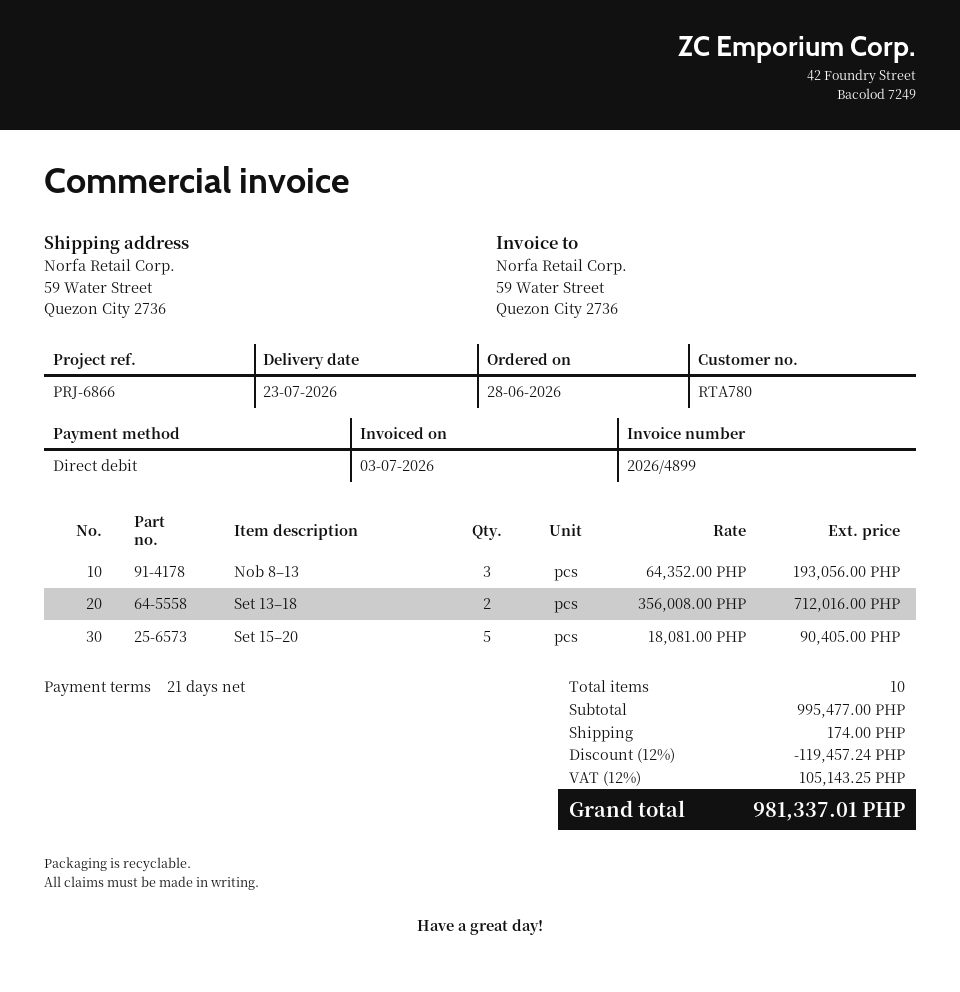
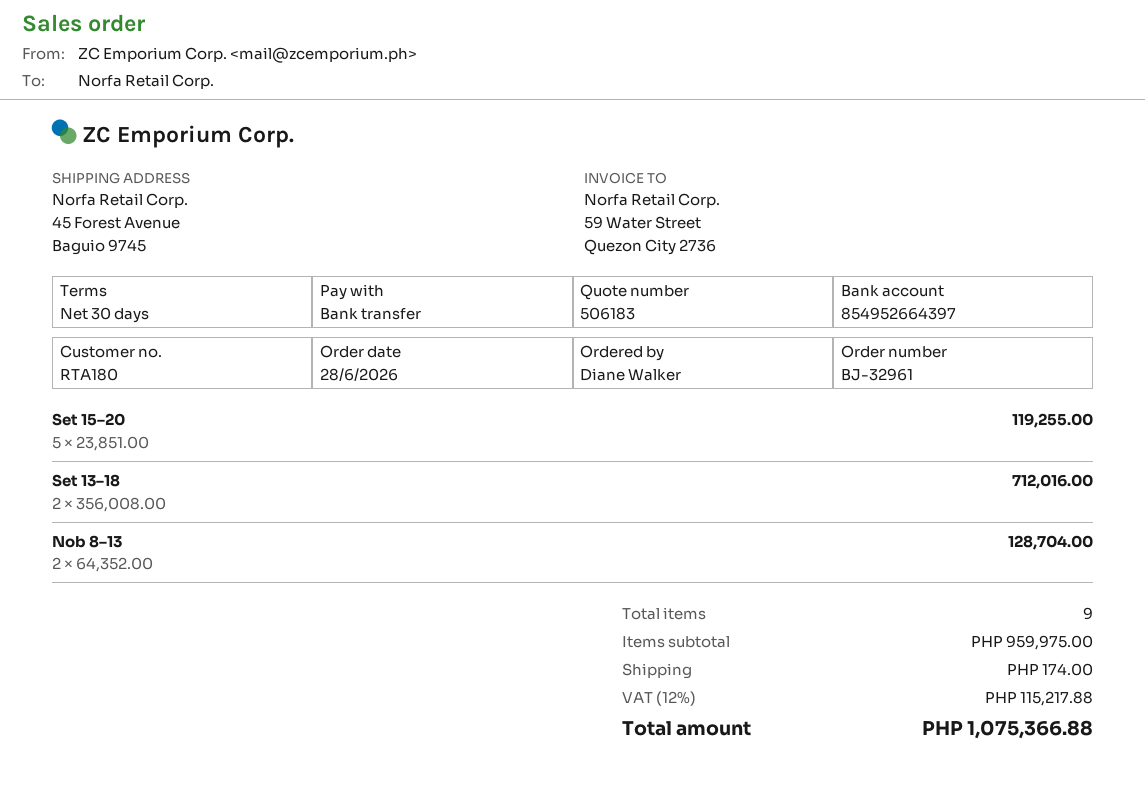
payment terms: 21 days -> 30 days
customer number: RTA780 -> RTA180
payment method: direct debit -> bank transfer
ship to: 59 Water Street, Quezon City 2736 -> 45 Forest Avenue, Baguio 9745
Nob 8–13: 3 x 64352.00 = 193056.00 -> 2 x 64352.00 = 128704.00
Set 15–20: 5 x 18081.00 = 90405.00 -> 5 x 23851.00 = 119255.00
total quantity: 10 -> 9
subtotal: 995477.00 -> 959975.00
discount: 12% = 119457.24 -> none
tax: 12% = 105143.25 -> 12% = 115217.88
total: 981337.01 -> 1075366.88

